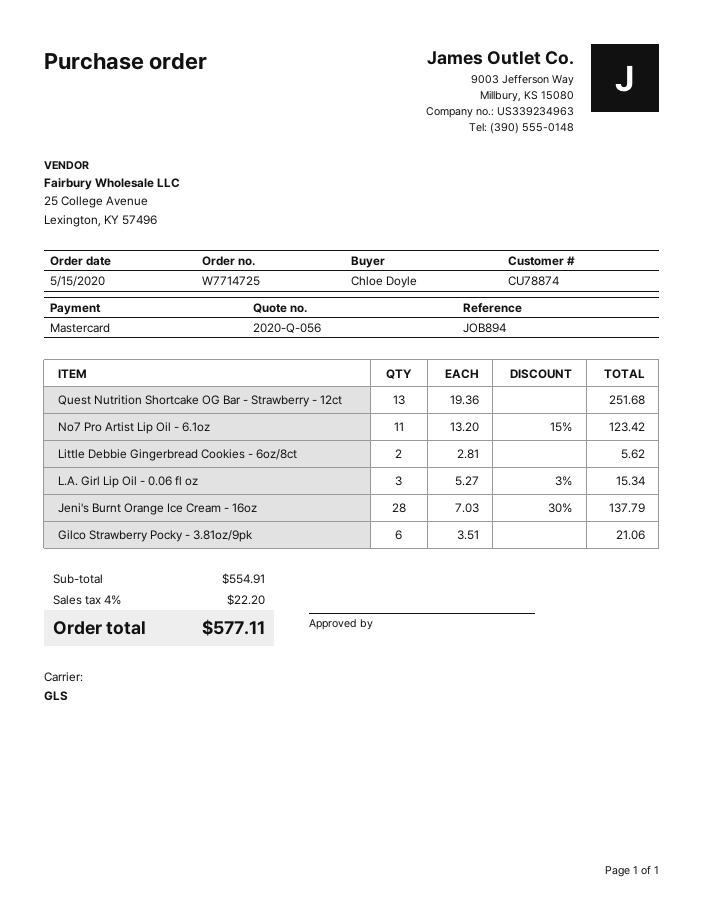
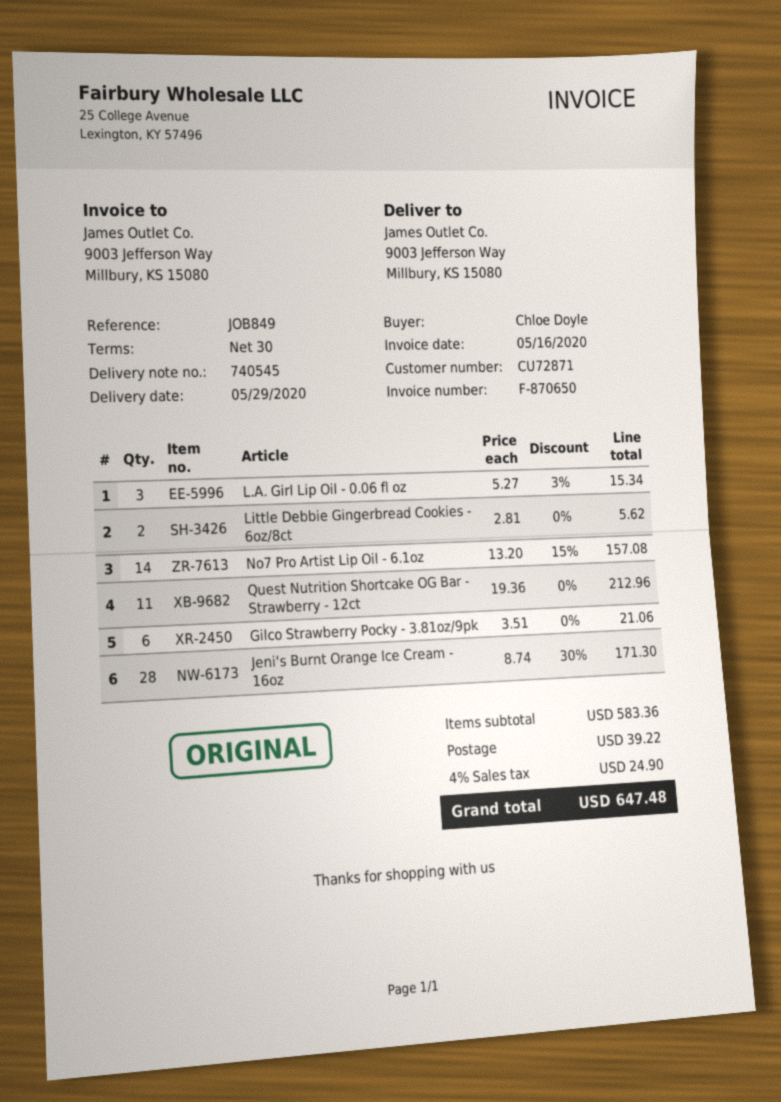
customer number: CU78874 -> CU72871
reference: JOB894 -> JOB849
Quest Nutrition Shortcake OG Bar - Strawberry - 12ct: 13 x 19.36 = 251.68 -> 11 x 19.36 = 212.96
No7 Pro Artist Lip Oil - 6.1oz: 11 x 13.20 - 15% = 123.42 -> 14 x 13.20 - 15% = 157.08
Jeni's Burnt Orange Ice Cream - 16oz: 28 x 7.03 - 30% = 137.79 -> 28 x 8.74 - 30% = 171.30
subtotal: 554.91 -> 583.36
shipping: none -> 39.22
tax: 4% = 22.20 -> 4% = 24.90
total: 577.11 -> 647.48

